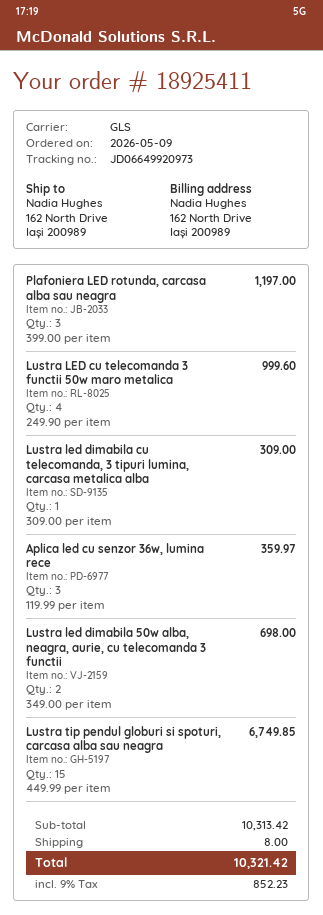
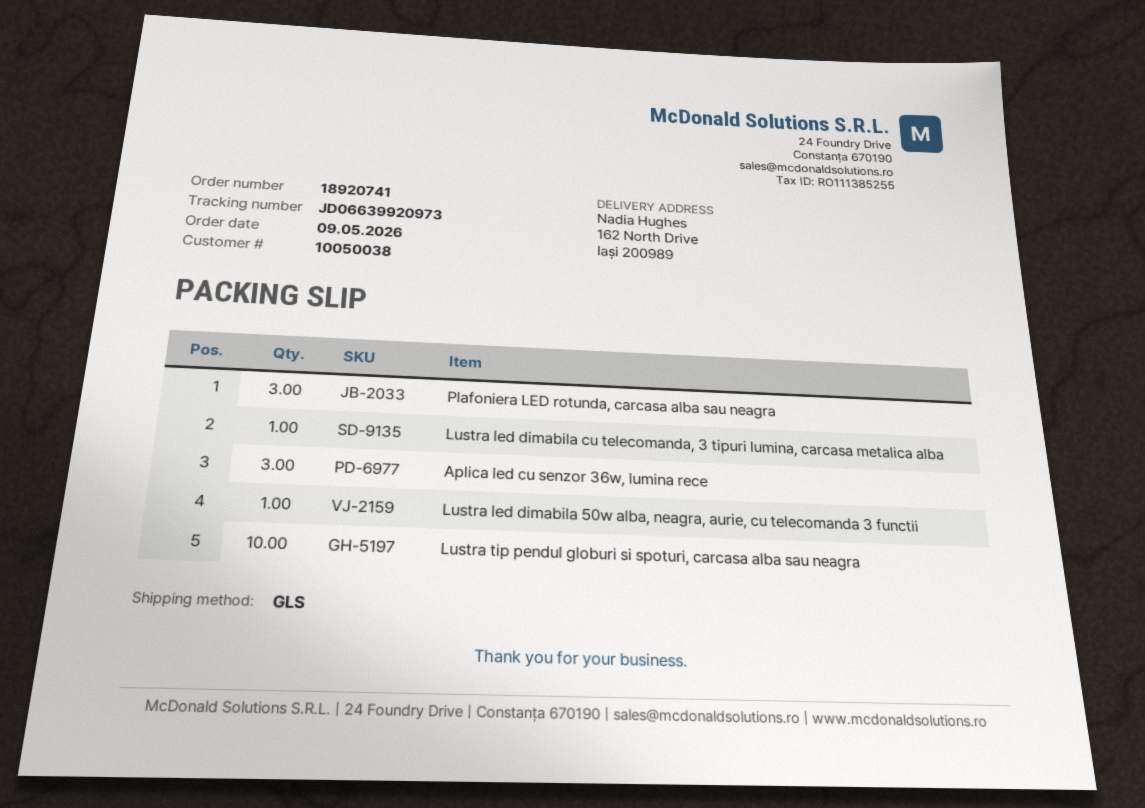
order number: 18925411 -> 18920741
tracking number: JD06649920973 -> JD06639920973
Lustra LED cu telecomanda 3 functii 50w maro metalica: 4 -> none
Lustra led dimabila 50w alba, neagra, aurie, cu telecomanda 3 functii: 2 -> 1
Lustra tip pendul globuri si spoturi, carcasa alba sau neagra: 15 -> 10

